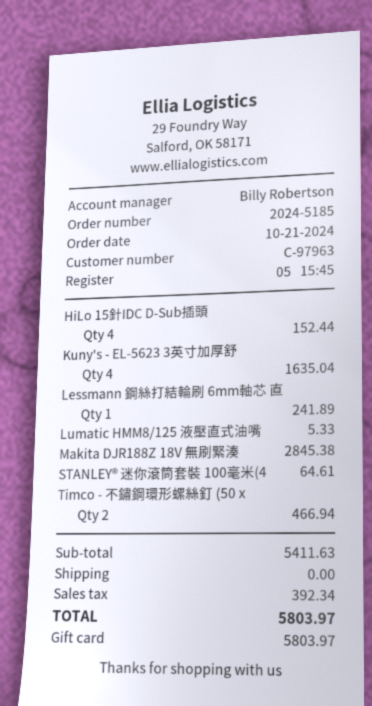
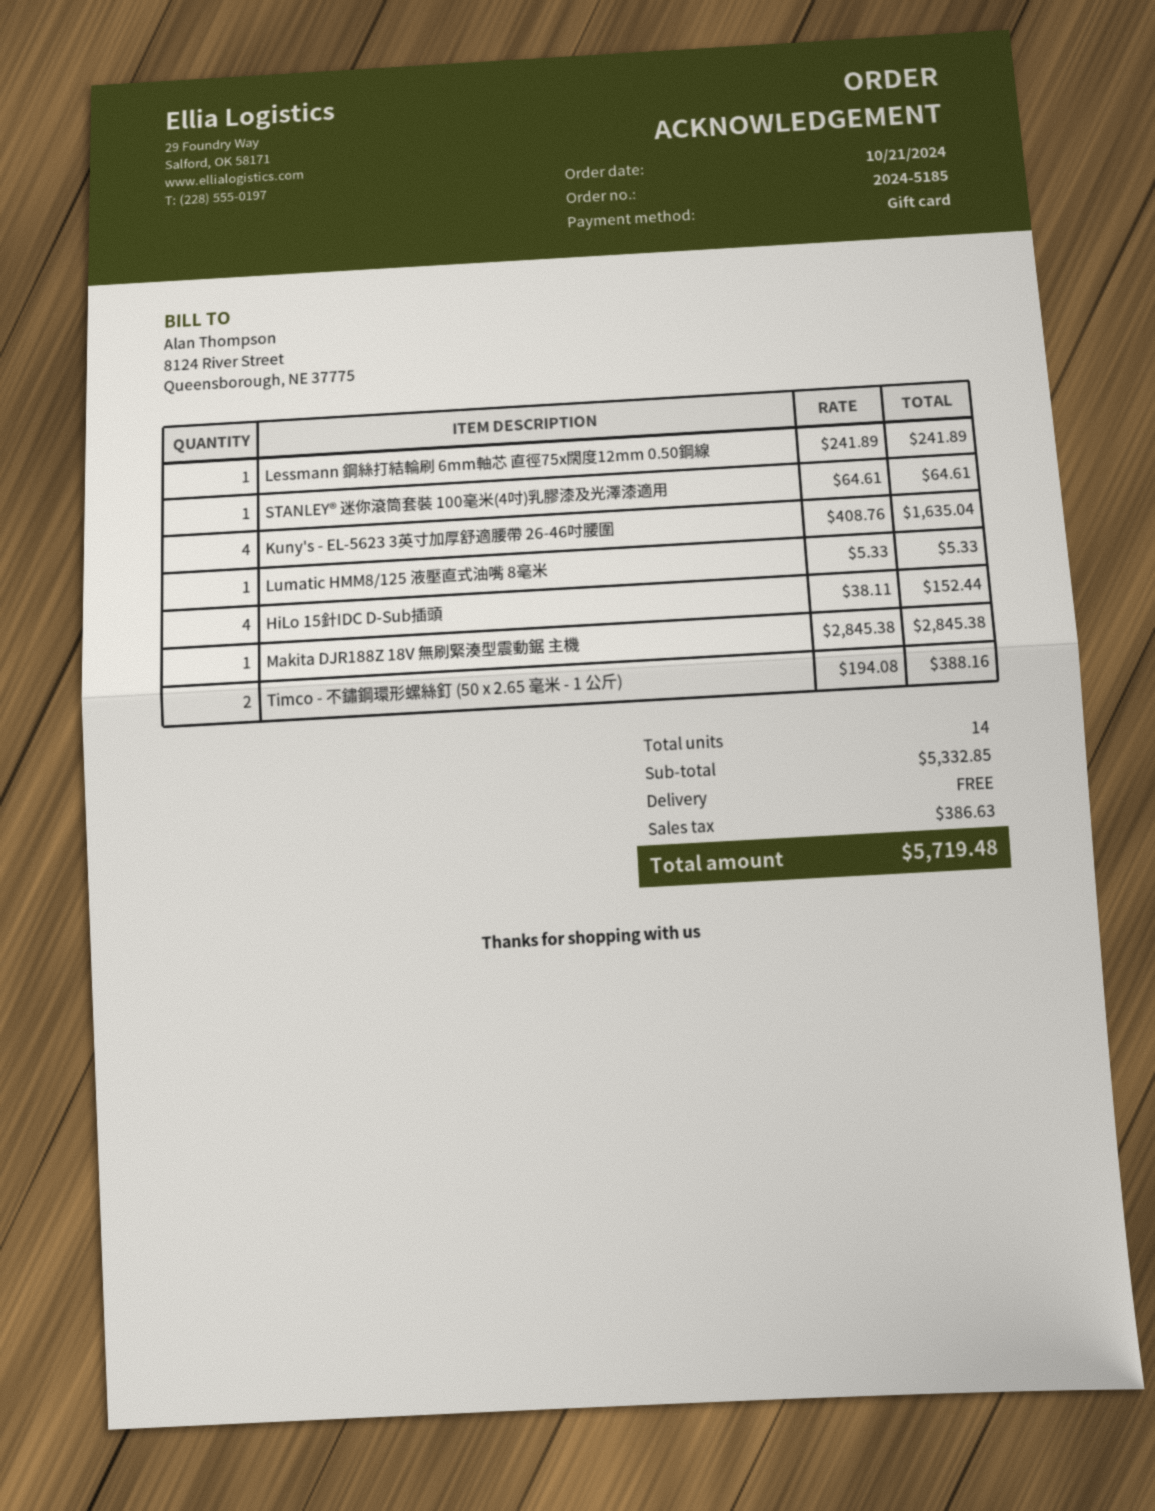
Timco - 不鏽鋼環形螺絲釘 (50 x: 2 for 466.94 -> 2 for 388.16
subtotal: 5411.63 -> 5332.85
tax: 392.34 -> 386.63
total: 5803.97 -> 5719.48

